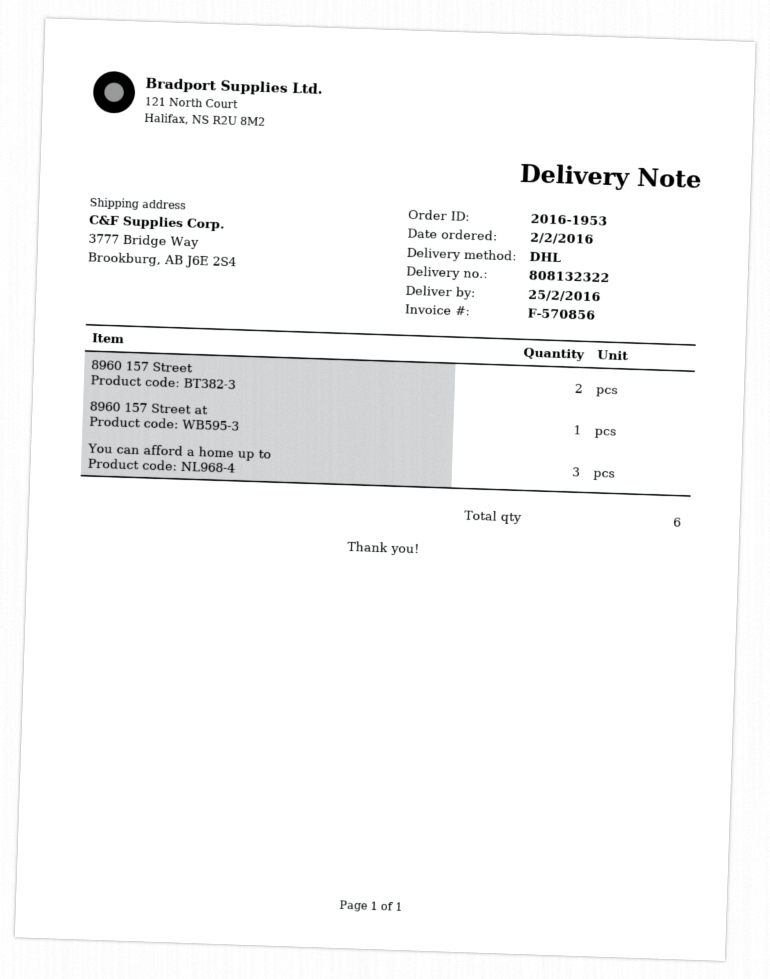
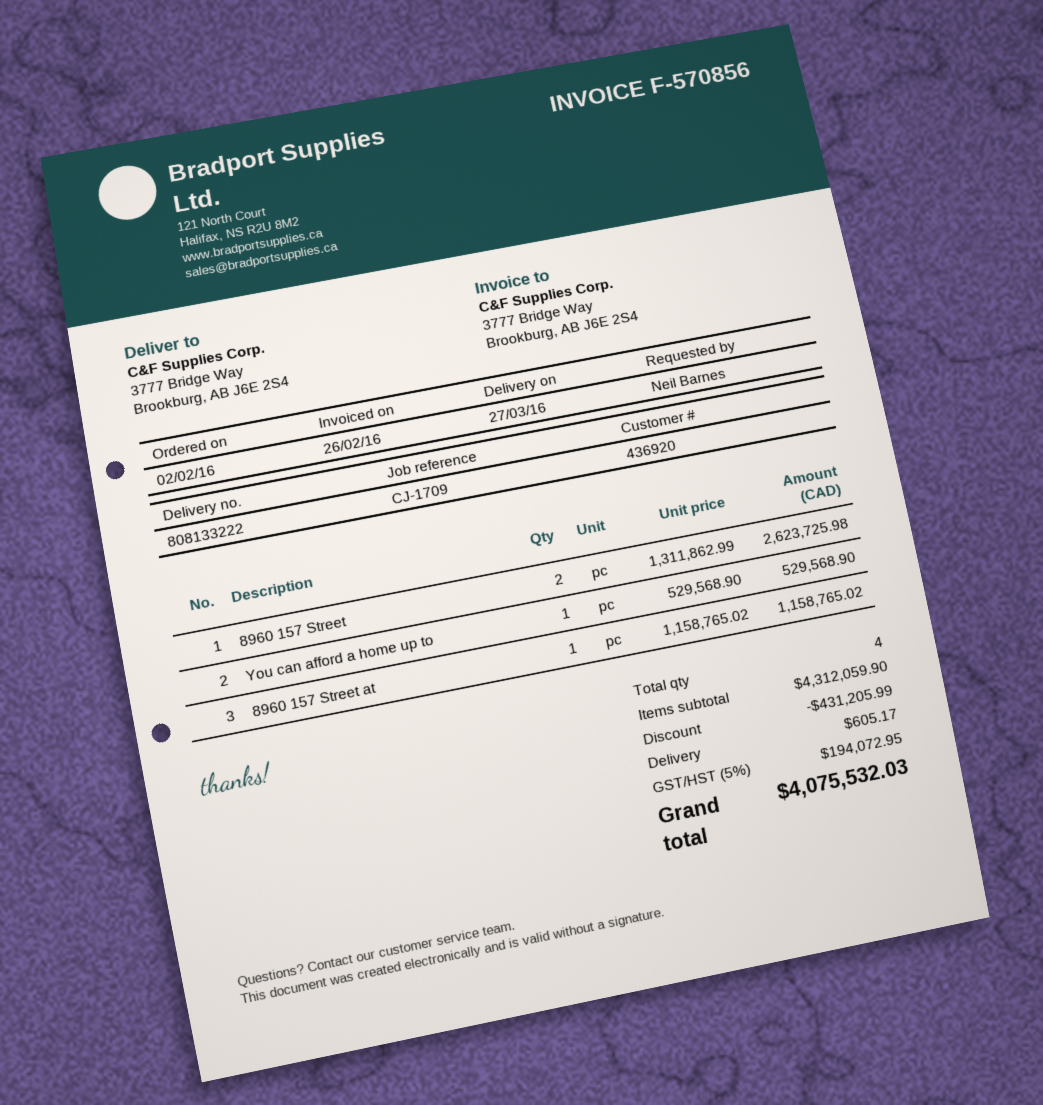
delivery note number: 808132322 -> 808133222
delivery date: 2016-02-25 -> 2016-03-27
You can afford a home up to: 3 -> 1
total quantity: 6 -> 4

